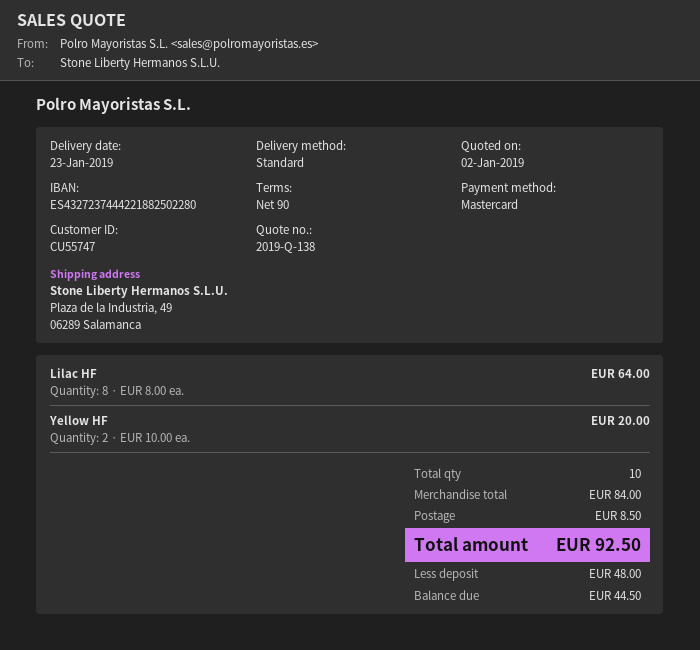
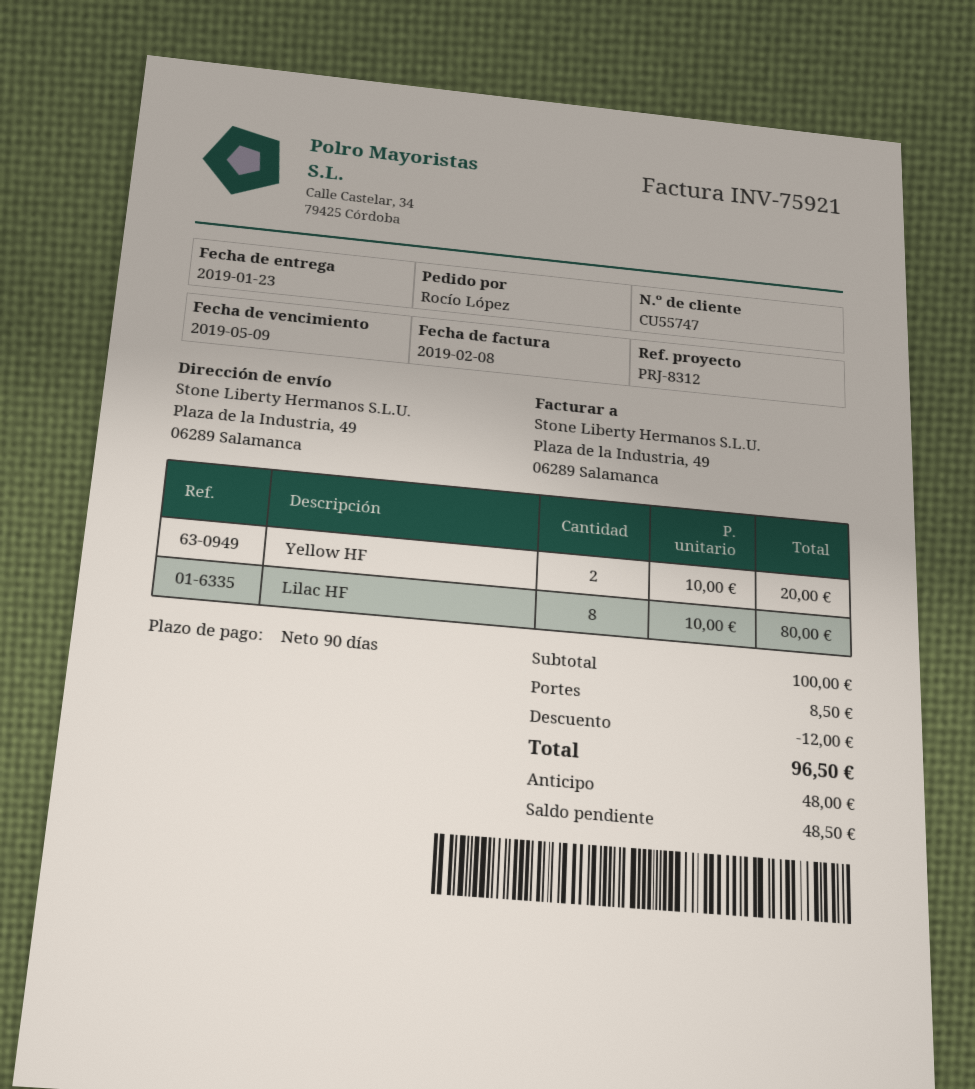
Lilac HF: 8 x 8.00 = 64.00 -> 8 x 10.00 = 80.00
subtotal: 84.00 -> 100.00
discount: none -> 12.00
total: 92.50 -> 96.50
balance: 44.50 -> 48.50

